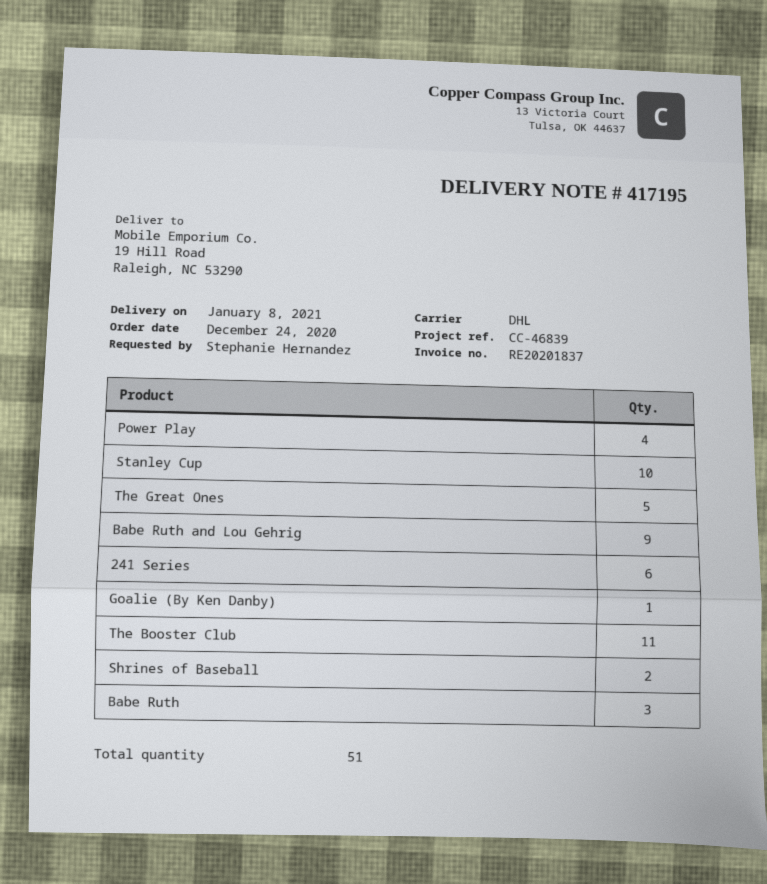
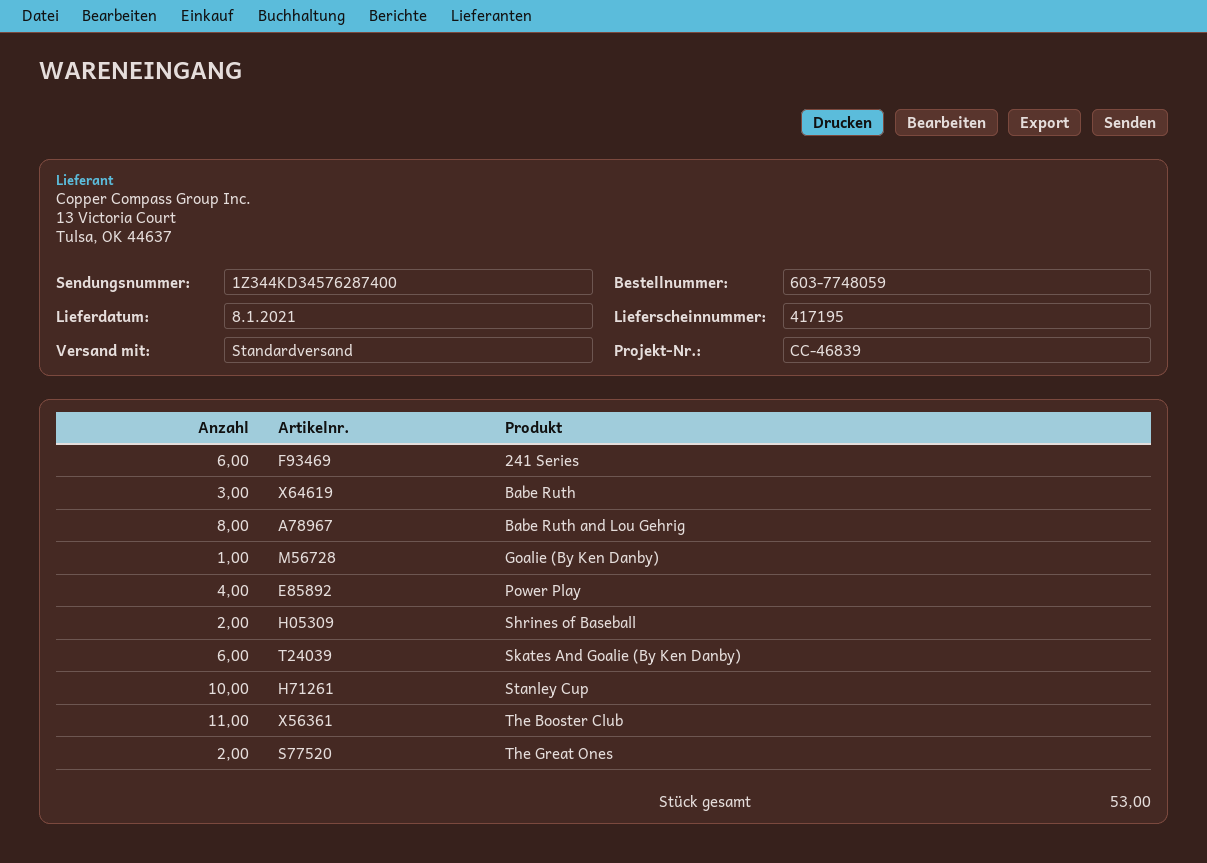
shipping method: DHL -> standard
The Great Ones: 5 -> 2
Babe Ruth and Lou Gehrig: 9 -> 8
Skates And Goalie (By Ken Danby): none -> 6
total quantity: 51 -> 53

